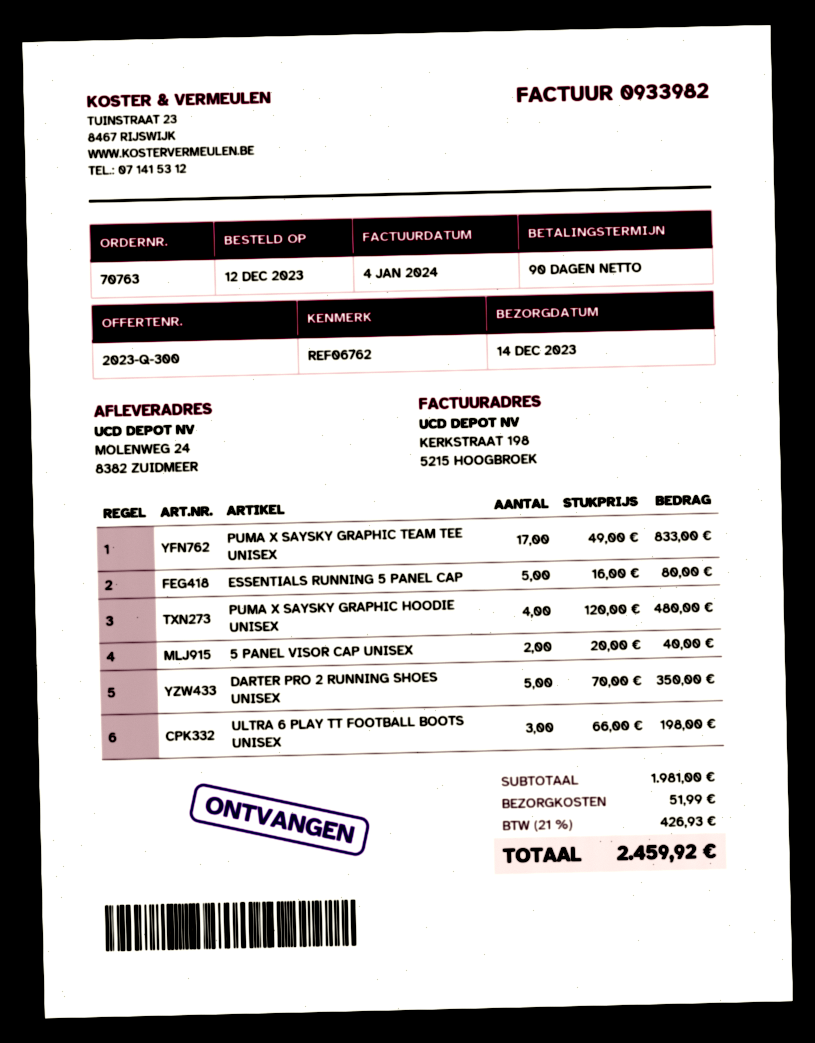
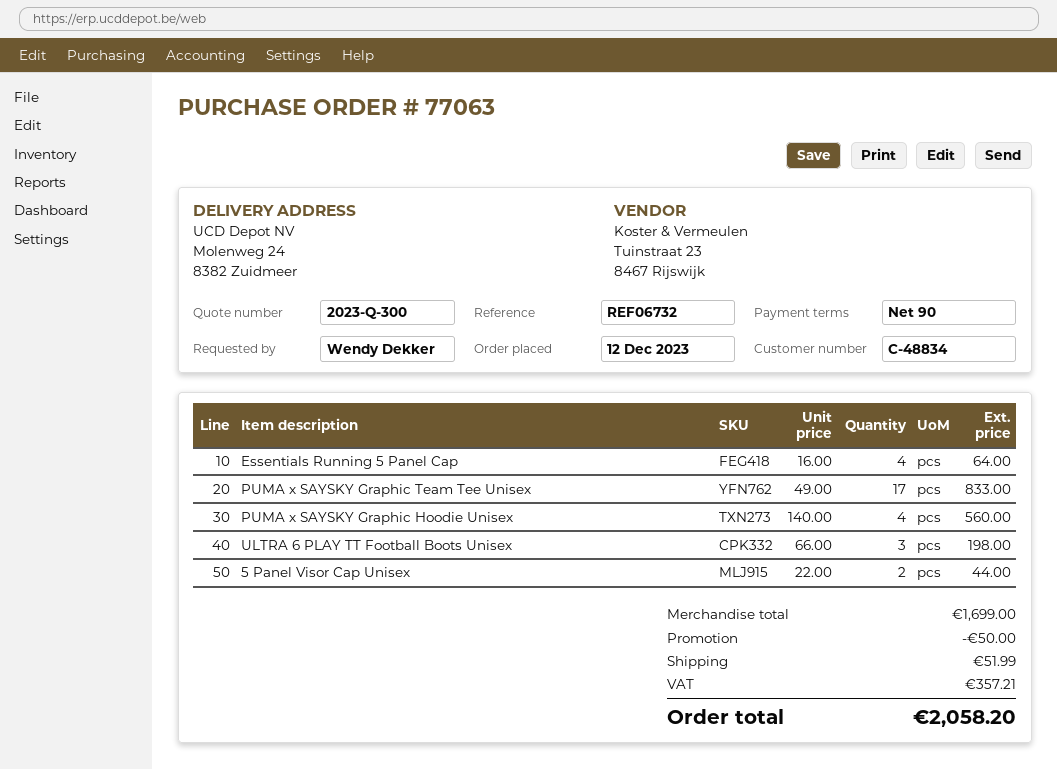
order number: 70763 -> 77063
reference: REF06762 -> REF06732
ESSENTIALS RUNNING 5 PANEL CAP: 5 x 16.00 = 80.00 -> 4 x 16.00 = 64.00
PUMA X SAYSKY GRAPHIC HOODIE UNISEX: 4 x 120.00 = 480.00 -> 4 x 140.00 = 560.00
5 PANEL VISOR CAP UNISEX: 2 x 20.00 = 40.00 -> 2 x 22.00 = 44.00
DARTER PRO 2 RUNNING SHOES UNISEX: 5 x 70.00 = 350.00 -> none
subtotal: 1981.00 -> 1699.00
discount: none -> 50.00
tax: 426.93 -> 357.21
total: 2459.92 -> 2058.20

